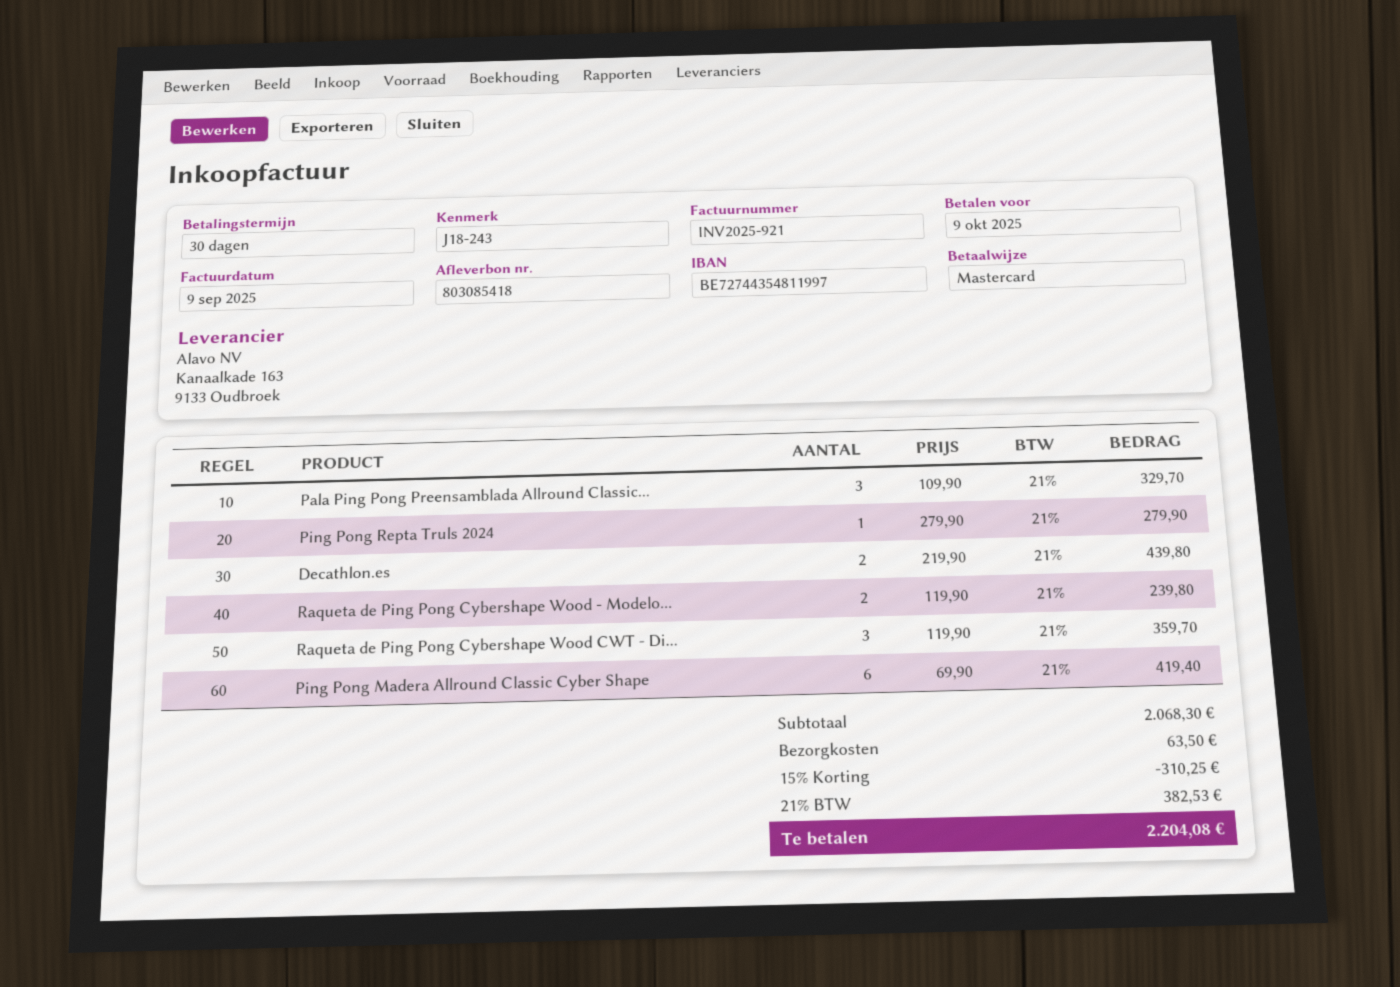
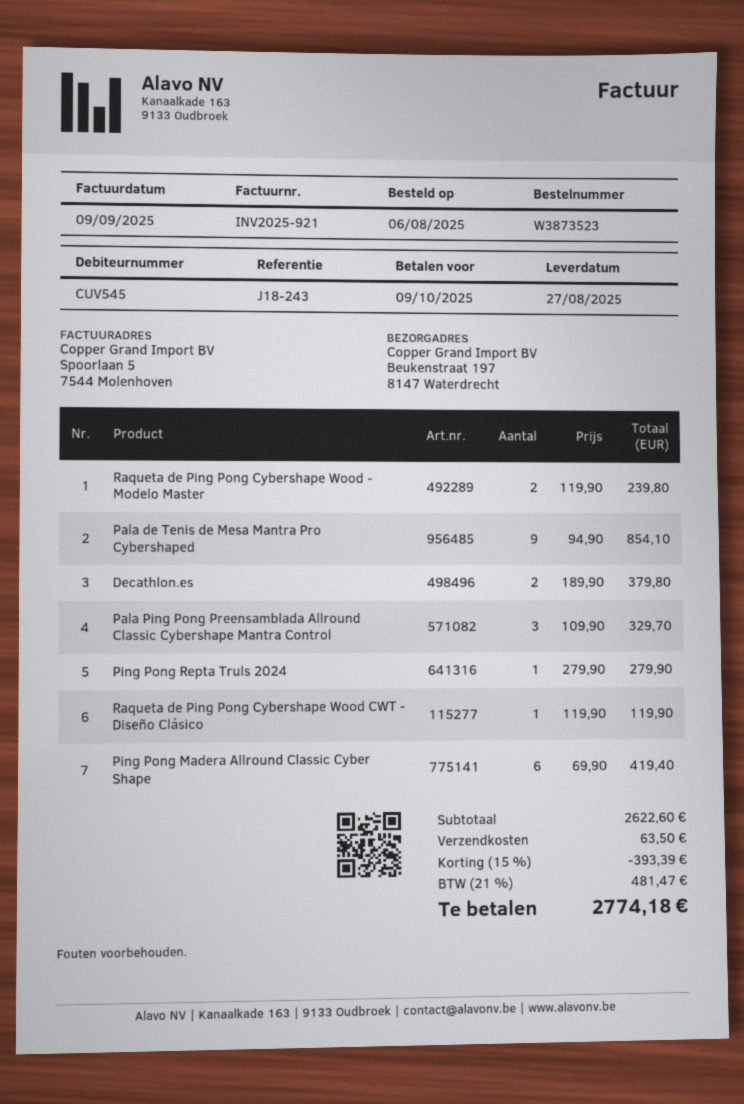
Decathlon.es: 2 x 219.90 = 439.80 -> 2 x 189.90 = 379.80
Raqueta de Ping Pong Cybershape Wood CWT - Di...: 3 x 119.90 = 359.70 -> 1 x 119.90 = 119.90
Pala de Tenis de Mesa Mantra Pro Cybershaped: none -> 9 x 94.90 = 854.10
subtotal: 2068.30 -> 2622.60
discount: 15% = 310.25 -> 15% = 393.39
tax: 21% = 382.53 -> 21% = 481.47
total: 2204.08 -> 2774.18

